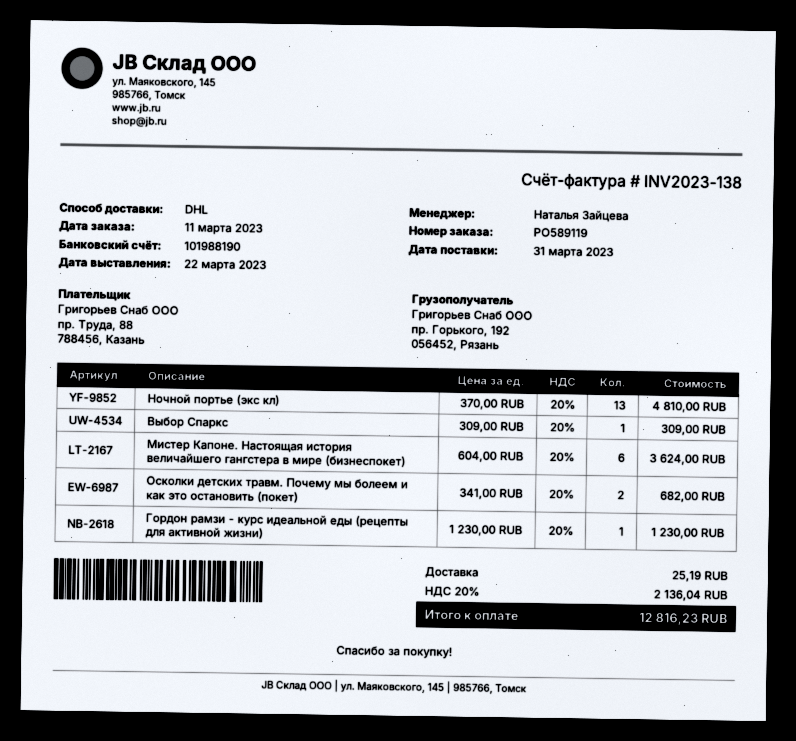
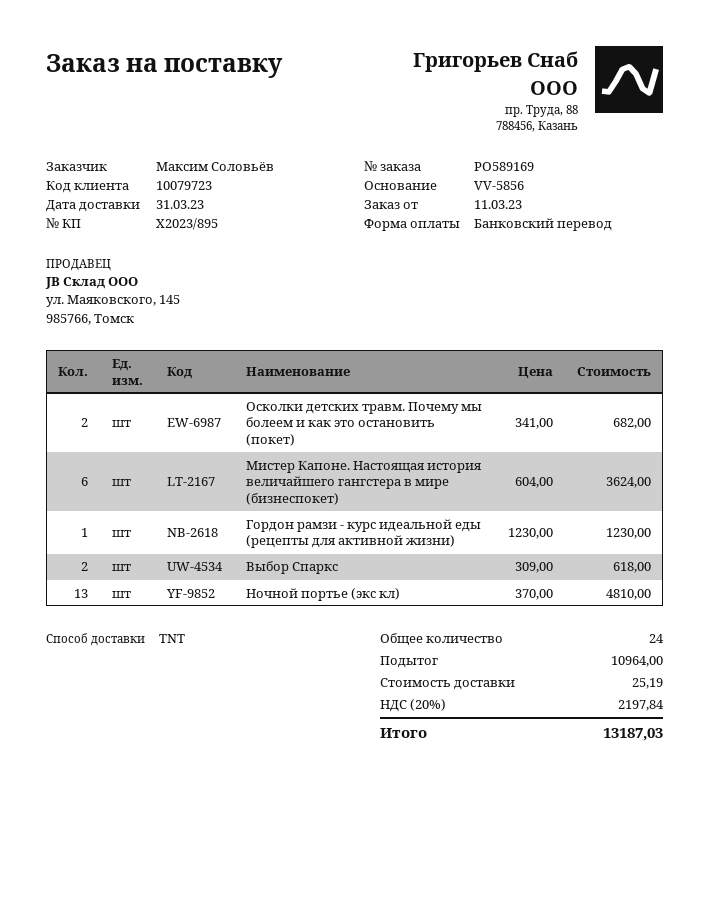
order number: PO589119 -> PO589169
shipping method: DHL -> TNT
Выбор Спаркс: 1 x 309.00 = 309.00 -> 2 x 309.00 = 618.00
tax: 20% = 2136.04 -> 20% = 2197.84
total: 12816.23 -> 13187.03

